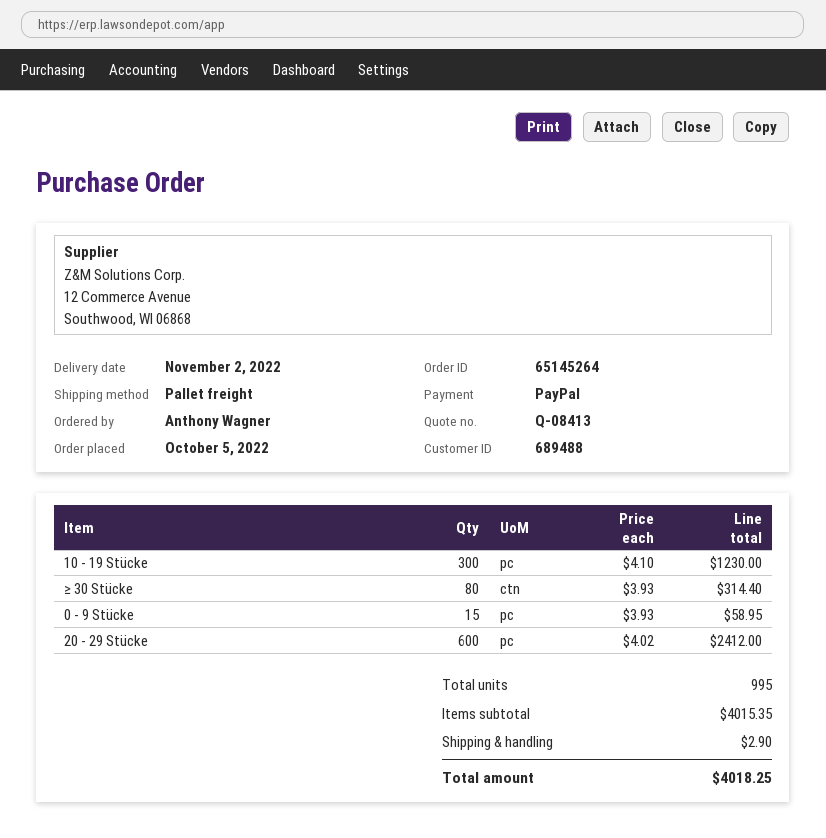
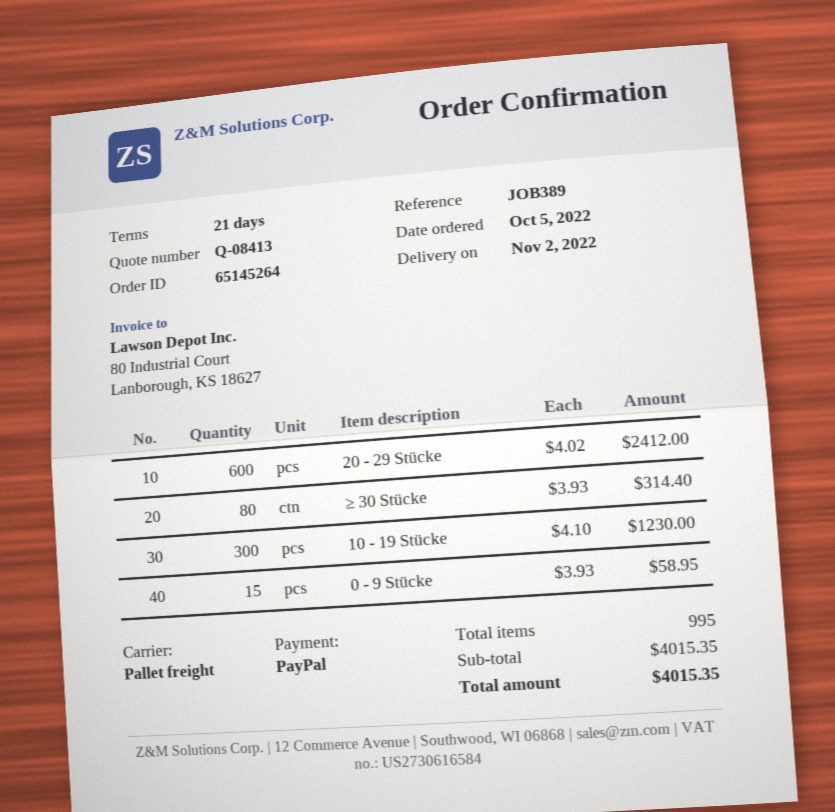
shipping: 2.90 -> none
total: 4018.25 -> 4015.35

